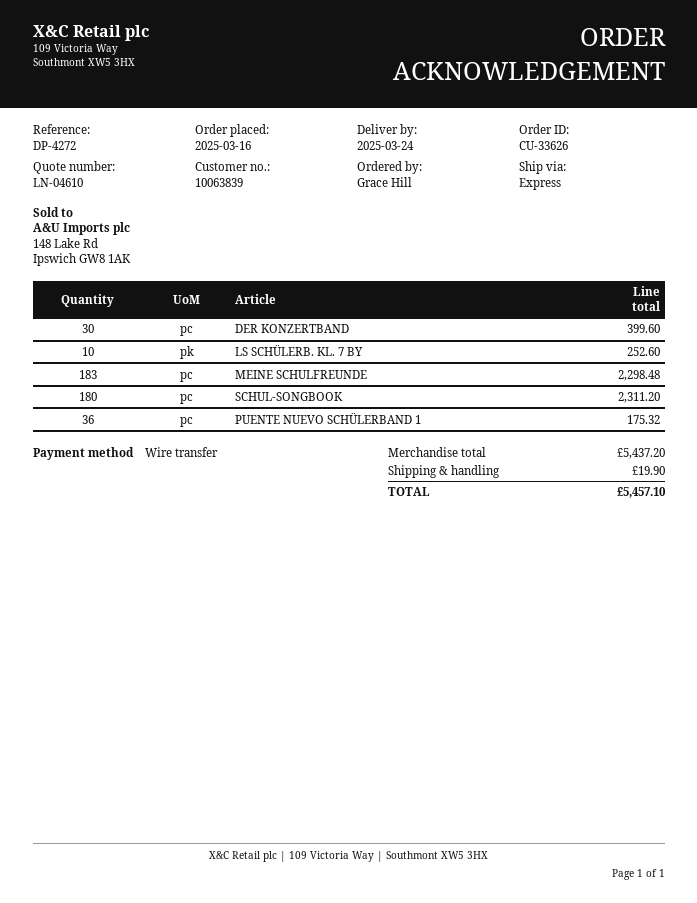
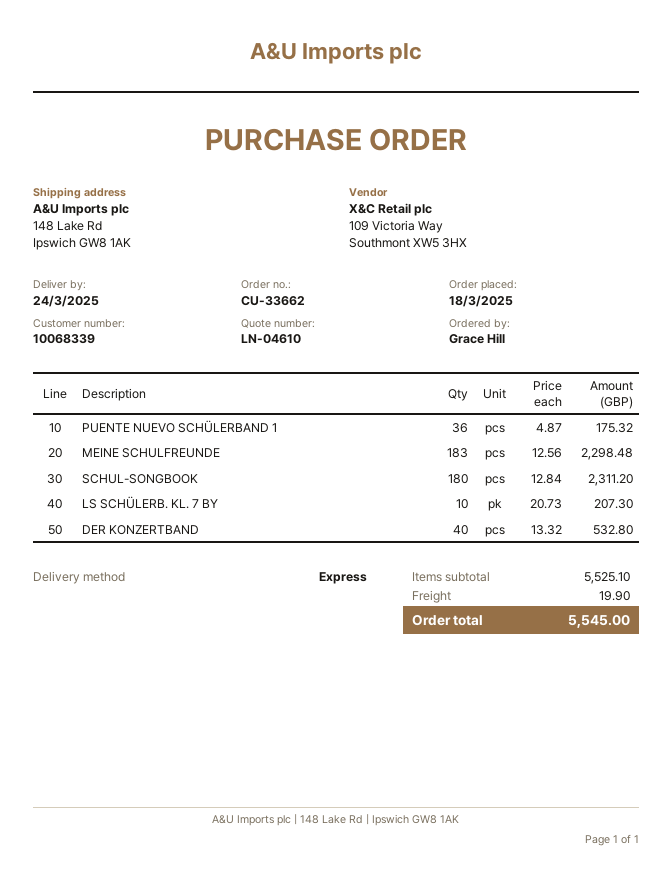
order number: CU-33626 -> CU-33662
order date: 2025-03-16 -> 2025-03-18
customer number: 10063839 -> 10068339
DER KONZERTBAND: 30 for 399.60 -> 40 for 532.80
LS SCHÜLERB. KL. 7 BY: 10 for 252.60 -> 10 for 207.30
subtotal: 5437.20 -> 5525.10
total: 5457.10 -> 5545.00

